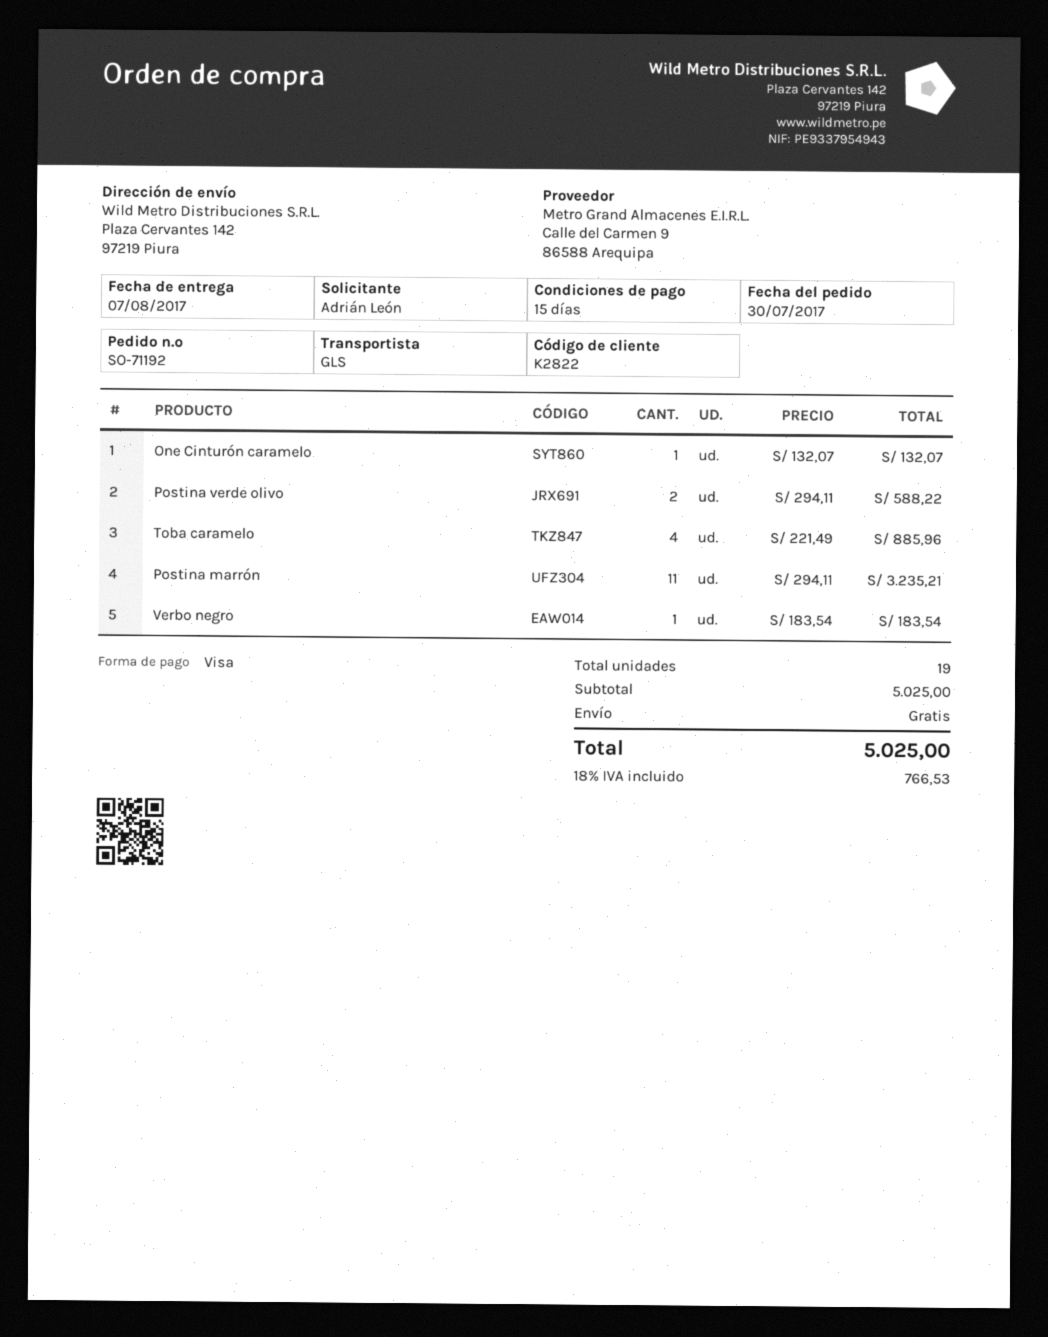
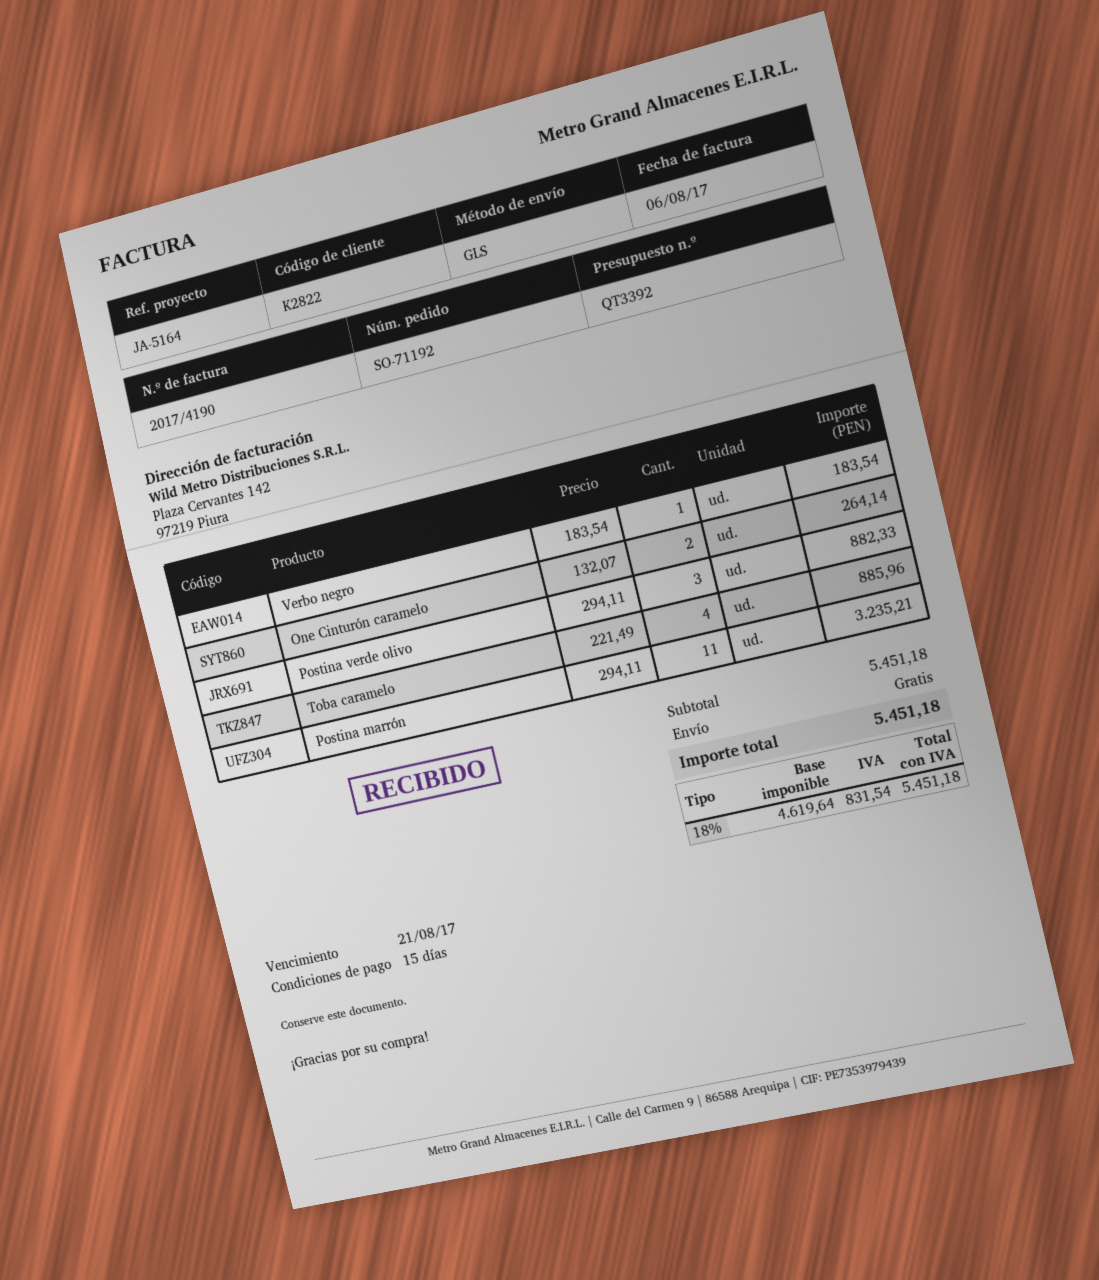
One Cinturón caramelo: 1 x 132.07 = 132.07 -> 2 x 132.07 = 264.14
Postina verde olivo: 2 x 294.11 = 588.22 -> 3 x 294.11 = 882.33
subtotal: 5025.00 -> 5451.18
tax: 18% = 766.53 -> 18% = 831.54
total: 5025.00 -> 5451.18

